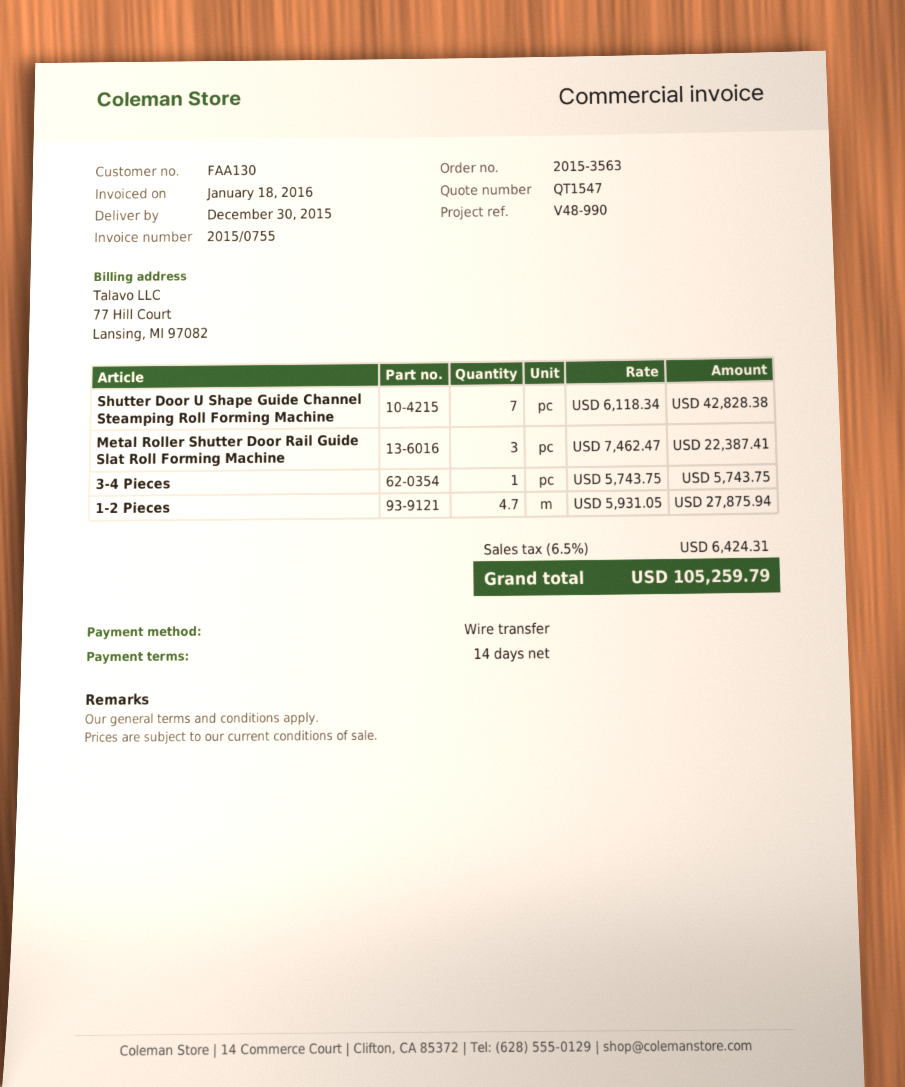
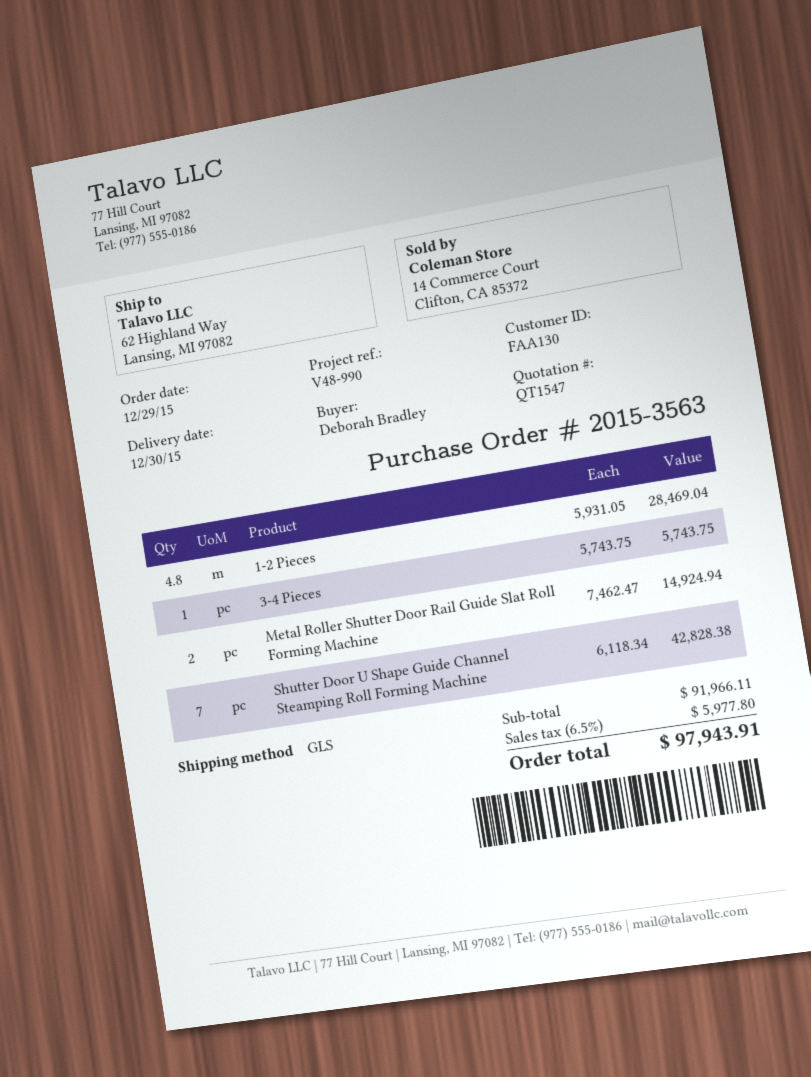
Metal Roller Shutter Door Rail Guide Slat Roll Forming Machine: 3 x 7462.47 = 22387.41 -> 2 x 7462.47 = 14924.94
1-2 Pieces: 4.7 x 5931.05 = 27875.94 -> 4.8 x 5931.05 = 28469.04
tax: 6.5% = 6424.31 -> 6.5% = 5977.80
total: 105259.79 -> 97943.91

